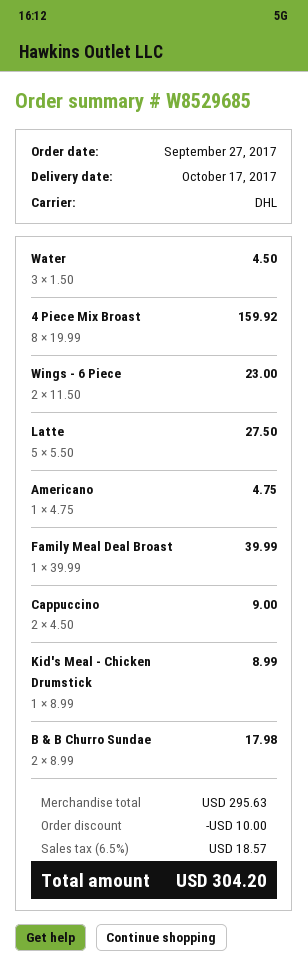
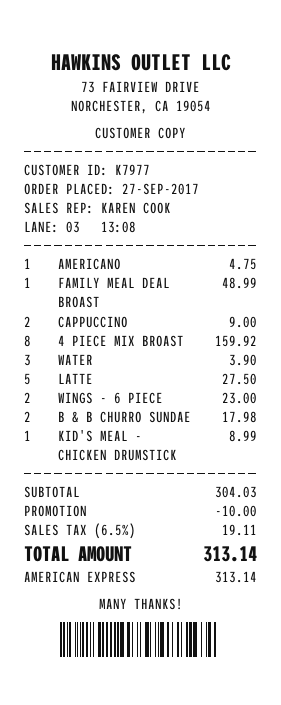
Water: 3 for 4.50 -> 3 for 3.90
Family Meal Deal Broast: 1 for 39.99 -> 1 for 48.99
subtotal: 295.63 -> 304.03
tax: 6.5% = 18.57 -> 6.5% = 19.11
total: 304.20 -> 313.14

